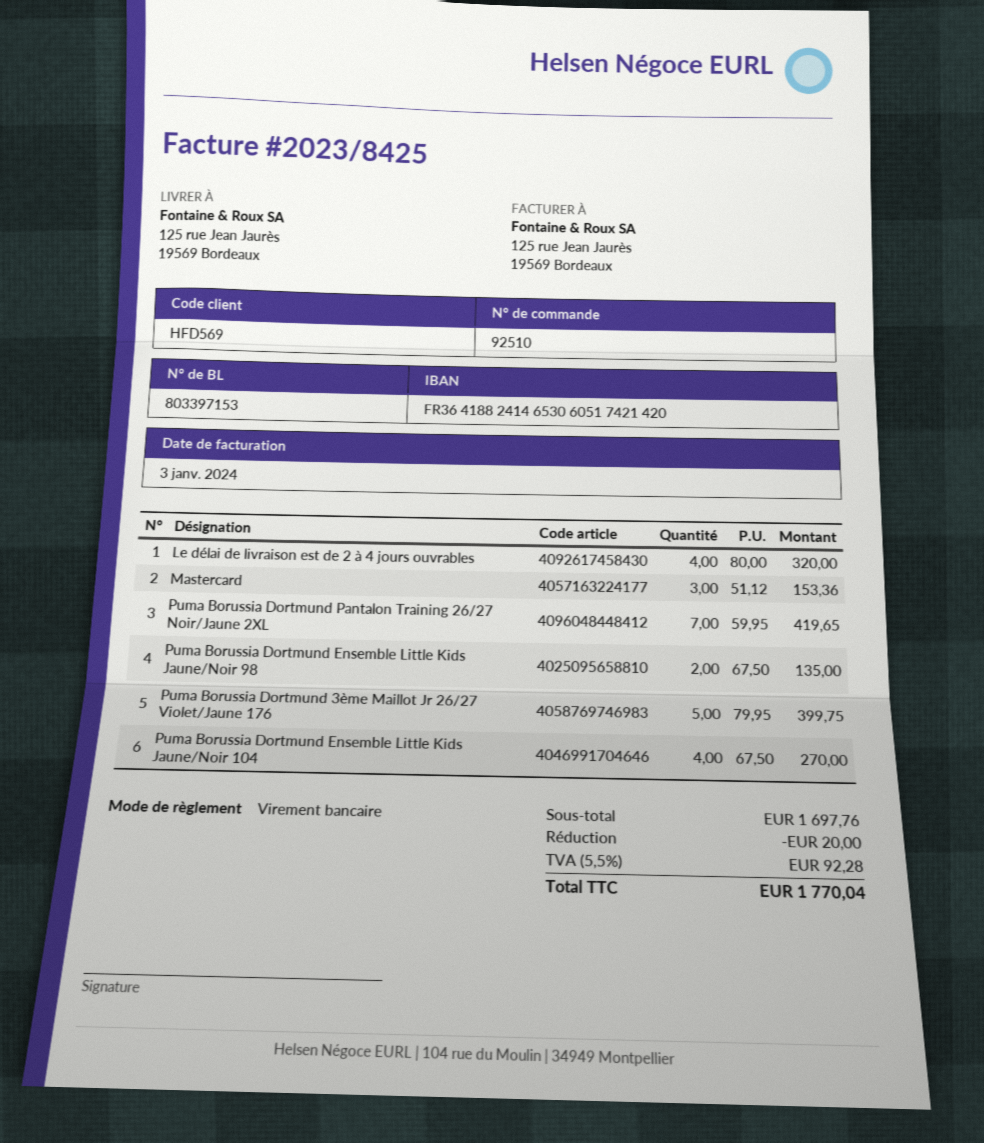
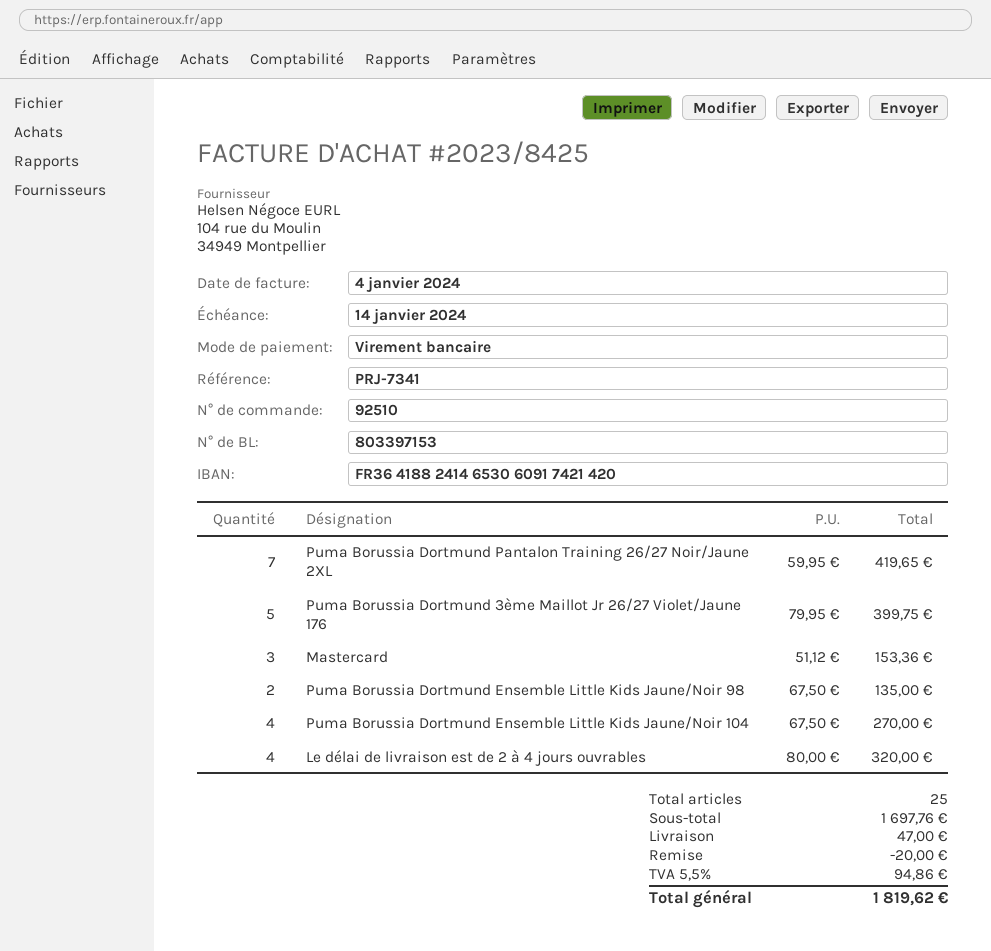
invoice date: 2024-01-03 -> 2024-01-04
bank account: FR3641882414653060517421420 -> FR3641882414653060917421420
shipping: none -> 47.00
tax: 5.5% = 92.28 -> 5.5% = 94.86
total: 1770.04 -> 1819.62

